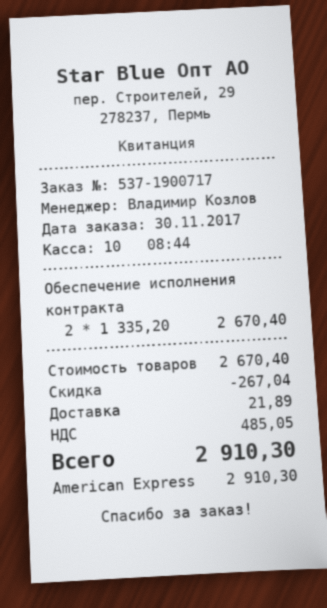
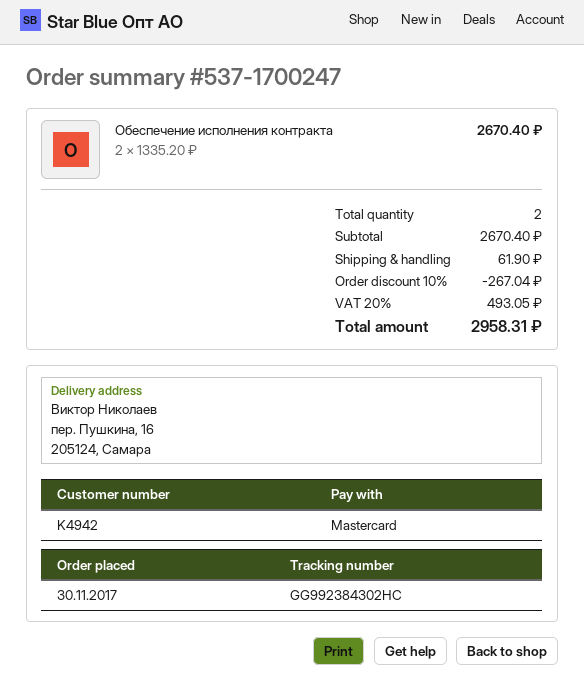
order number: 537-1900717 -> 537-1700247
payment method: American Express -> Mastercard
shipping: 21.89 -> 61.90
tax: 485.05 -> 493.05
total: 2910.30 -> 2958.31

